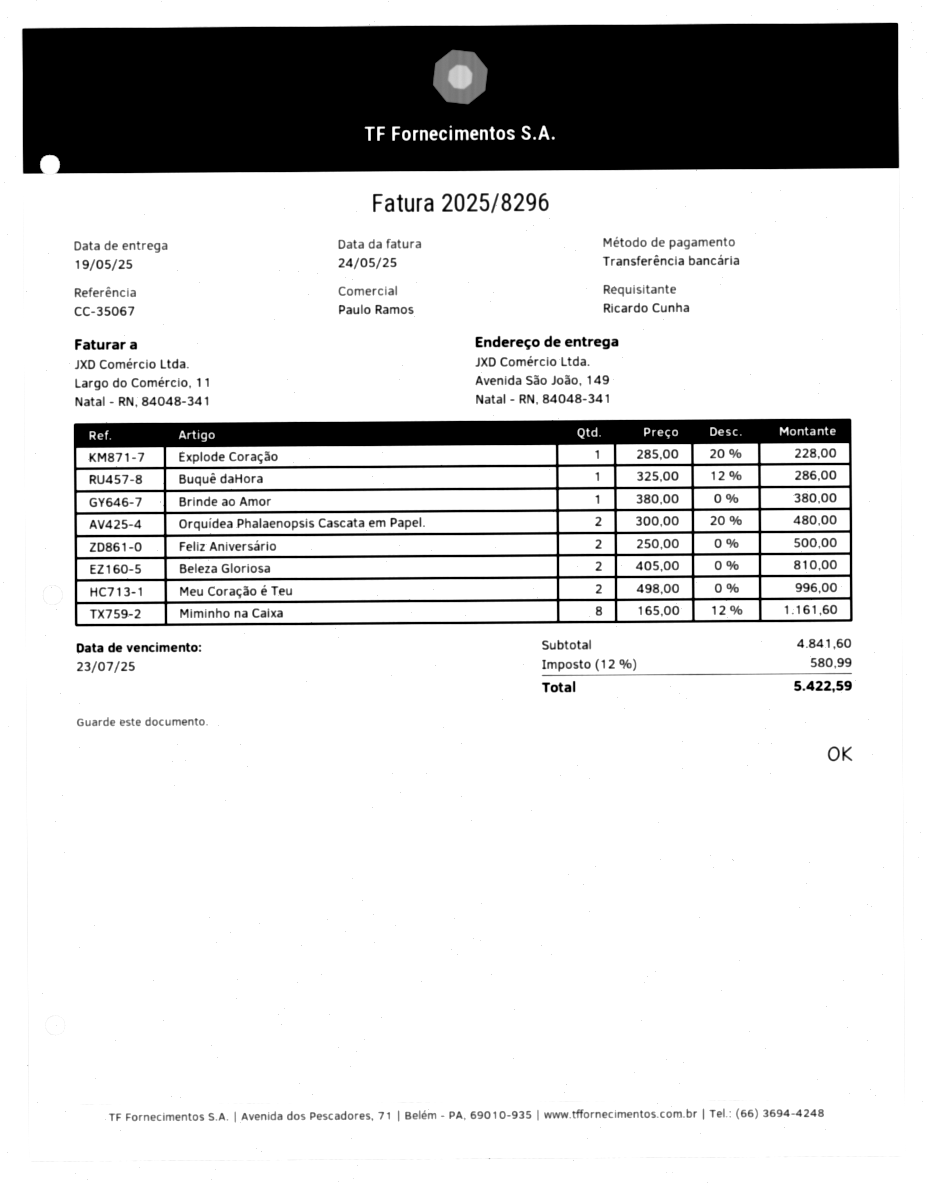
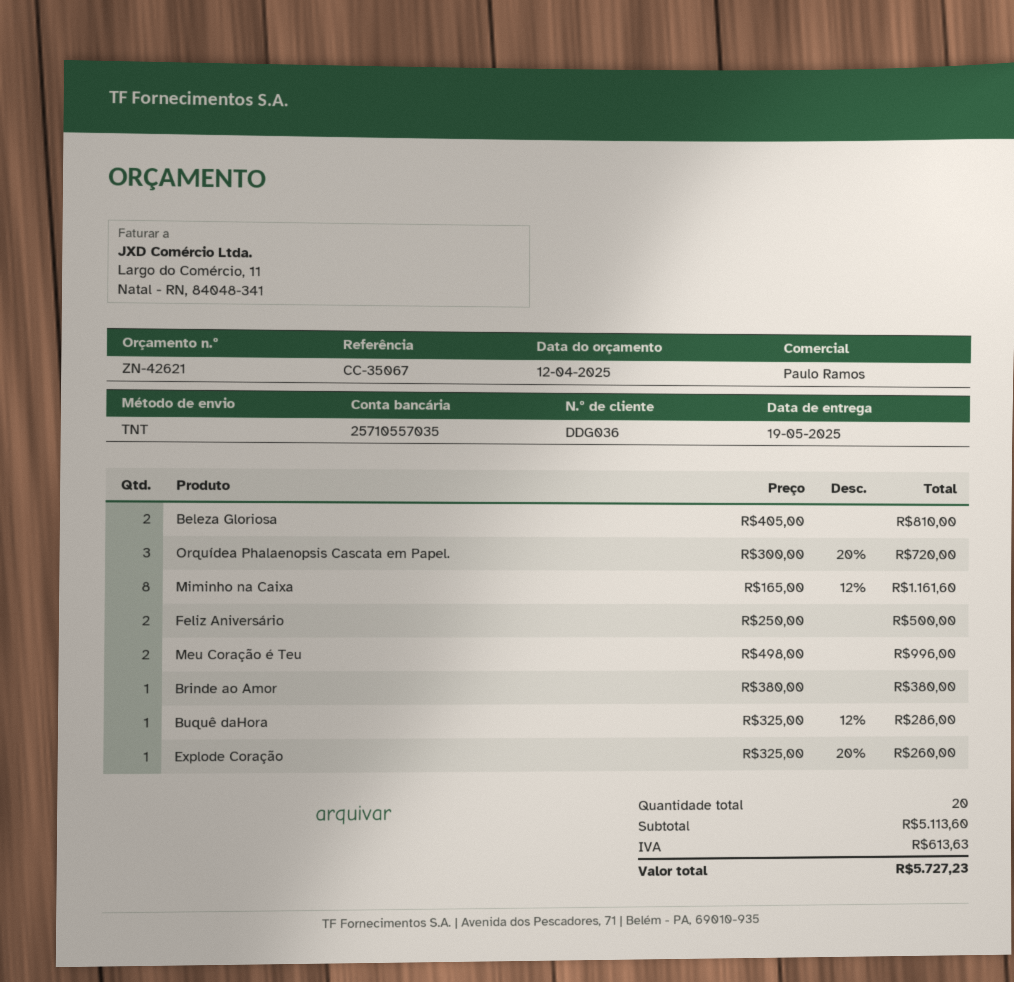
Explode Coração: 1 x 285.00 - 20% = 228.00 -> 1 x 325.00 - 20% = 260.00
Orquídea Phalaenopsis Cascata em Papel.: 2 x 300.00 - 20% = 480.00 -> 3 x 300.00 - 20% = 720.00
subtotal: 4841.60 -> 5113.60
tax: 580.99 -> 613.63
total: 5422.59 -> 5727.23

